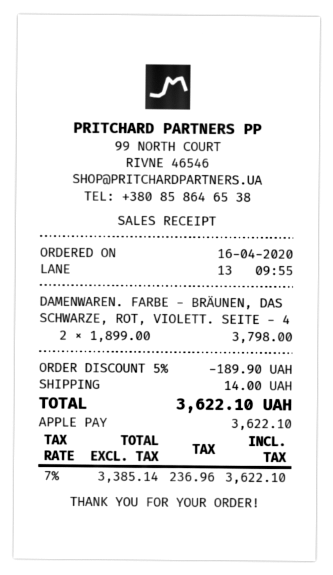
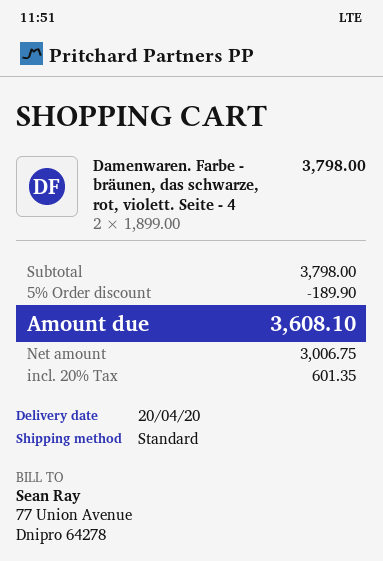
shipping: 14.00 -> none
net: 3385.14 -> 3006.75
tax: 7% = 236.96 -> 20% = 601.35
total: 3622.10 -> 3608.10

